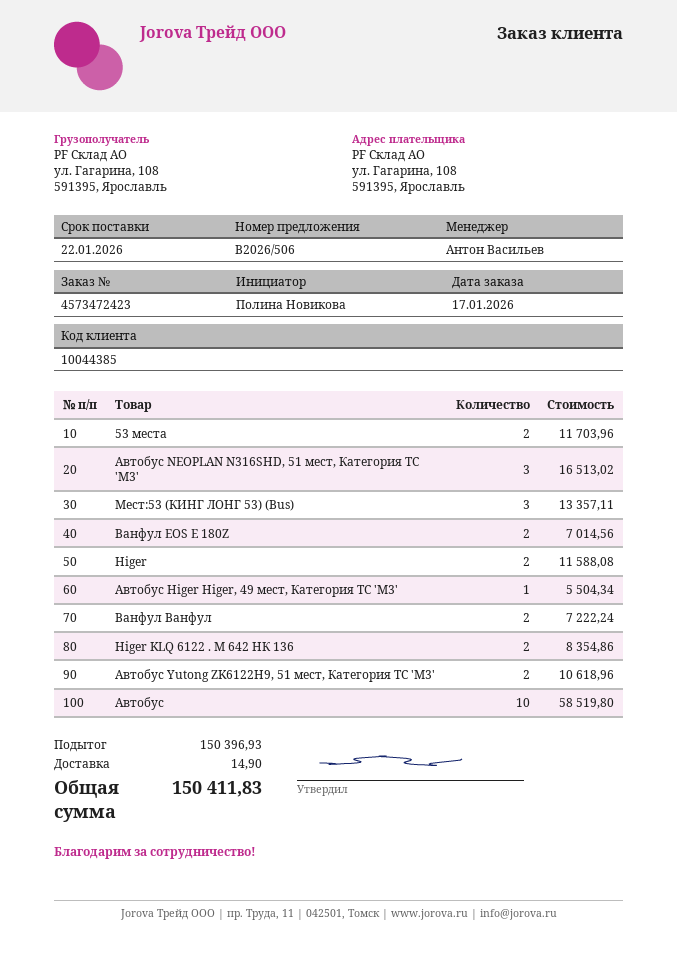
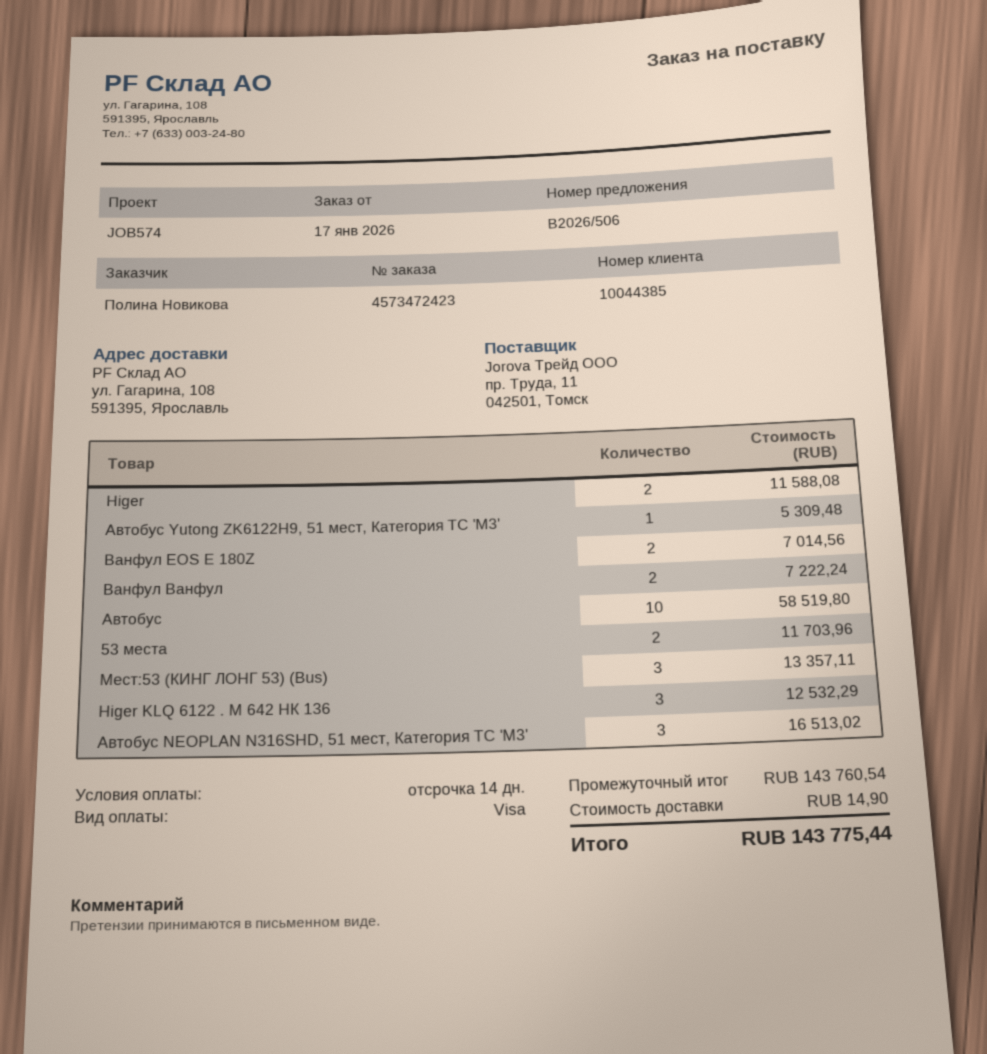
Автобус Higer Higer, 49 мест, Категория ТС 'М3': 1 for 5504.34 -> none
Higer KLQ 6122 . М 642 НК 136: 2 for 8354.86 -> 3 for 12532.29
Автобус Yutong ZK6122H9, 51 мест, Категория ТС 'М3': 2 for 10618.96 -> 1 for 5309.48
subtotal: 150396.93 -> 143760.54
total: 150411.83 -> 143775.44

